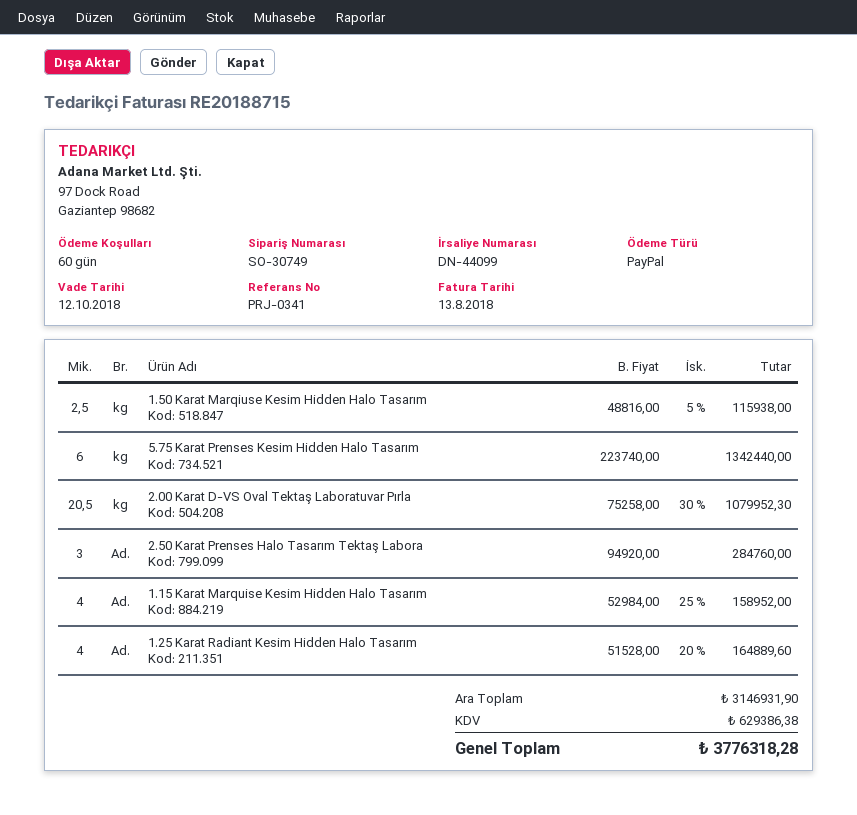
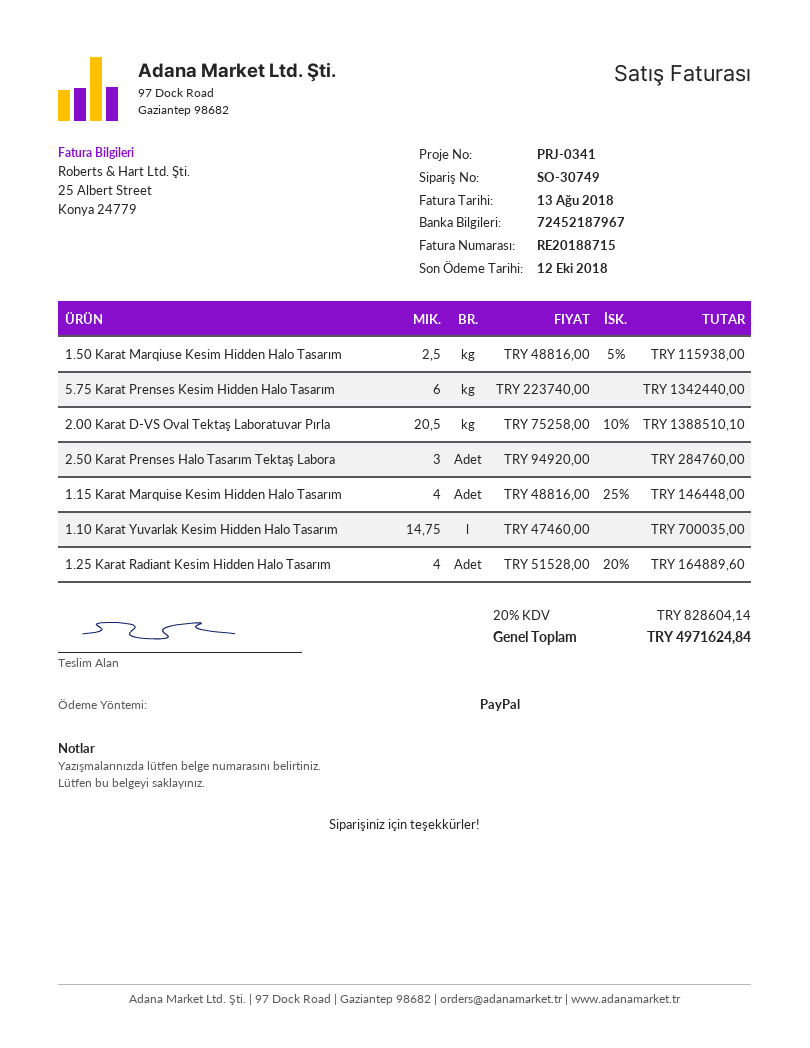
2.00 Karat D-VS Oval Tektaş Laboratuvar Pırla: 20.5 x 75258.00 - 30% = 1079952.30 -> 20.5 x 75258.00 - 10% = 1388510.10
1.15 Karat Marquise Kesim Hidden Halo Tasarım: 4 x 52984.00 - 25% = 158952.00 -> 4 x 48816.00 - 25% = 146448.00
1.10 Karat Yuvarlak Kesim Hidden Halo Tasarım: none -> 14.75 x 47460.00 = 700035.00
tax: 629386.38 -> 828604.14
total: 3776318.28 -> 4971624.84

